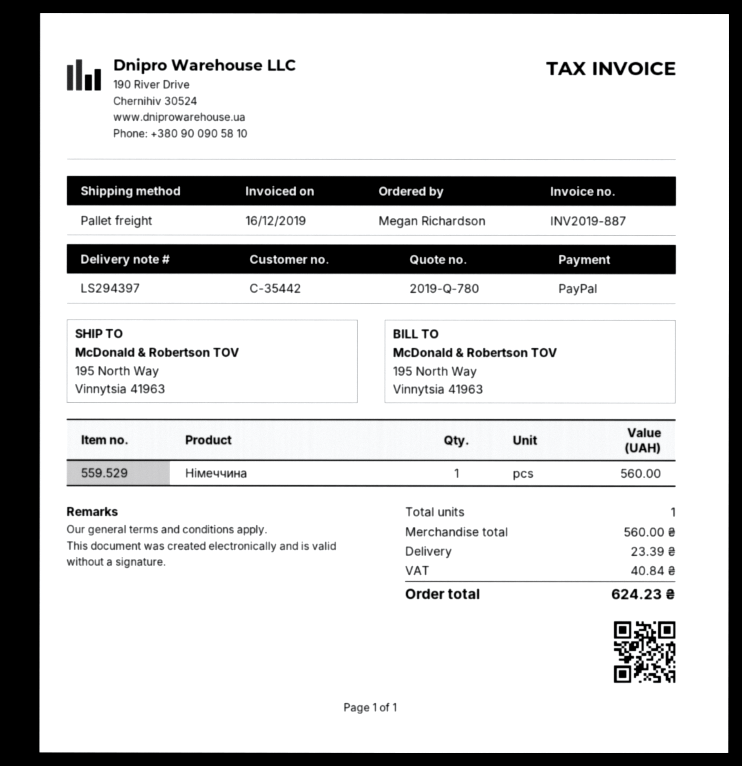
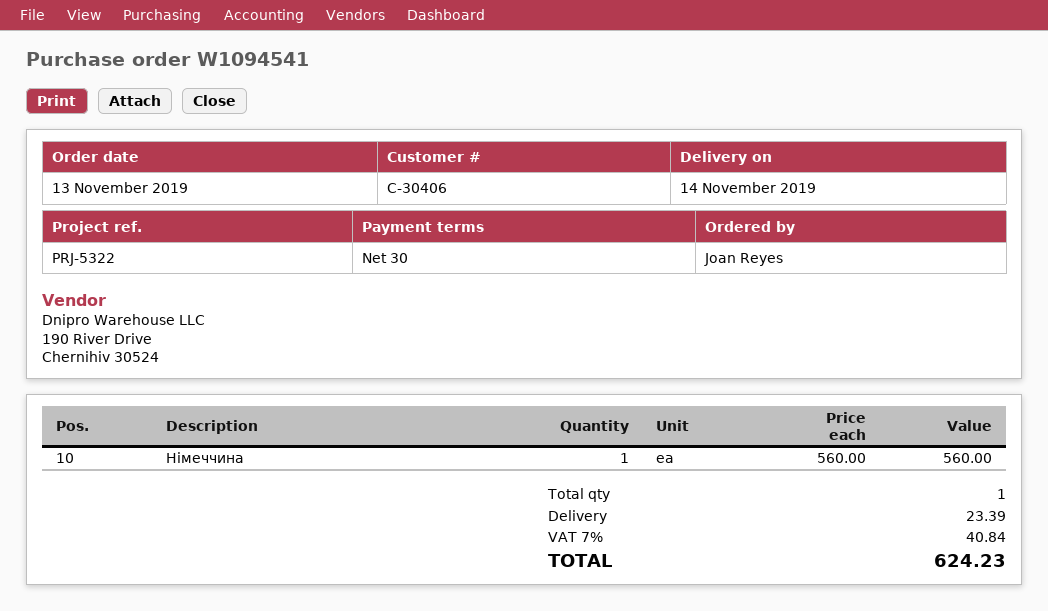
customer number: C-35442 -> C-30406
ordered by: Megan Richardson -> Joan Reyes

